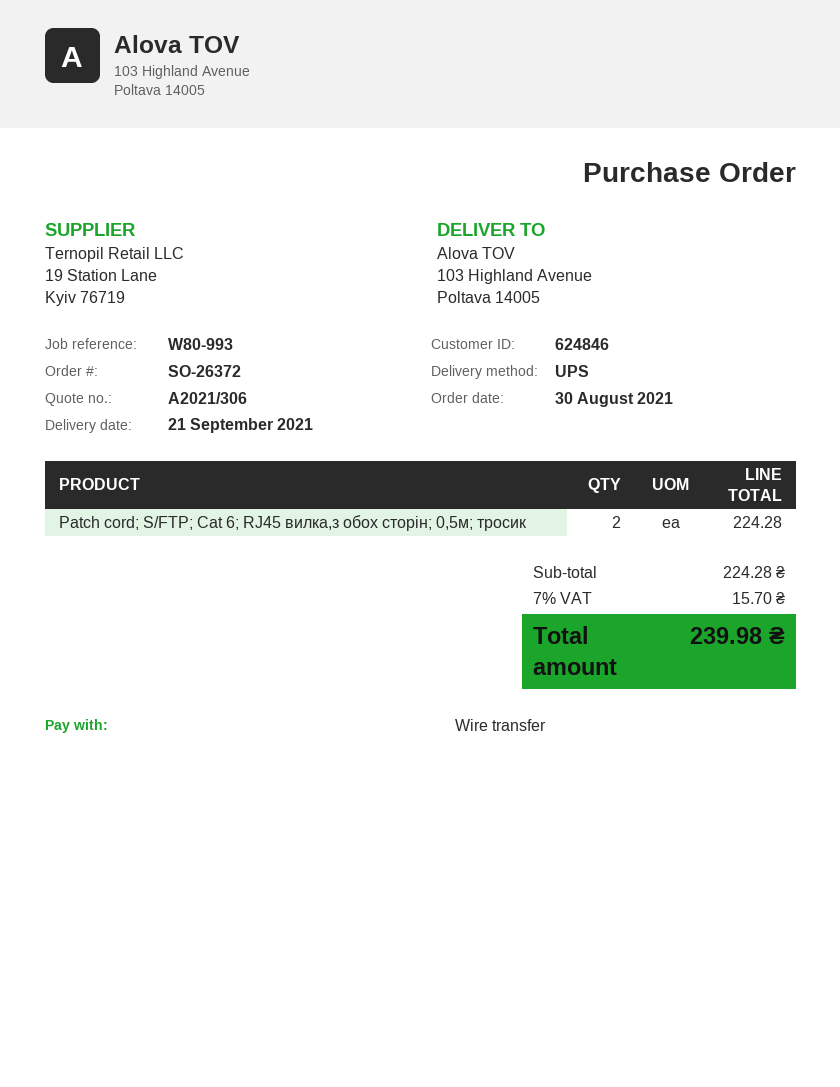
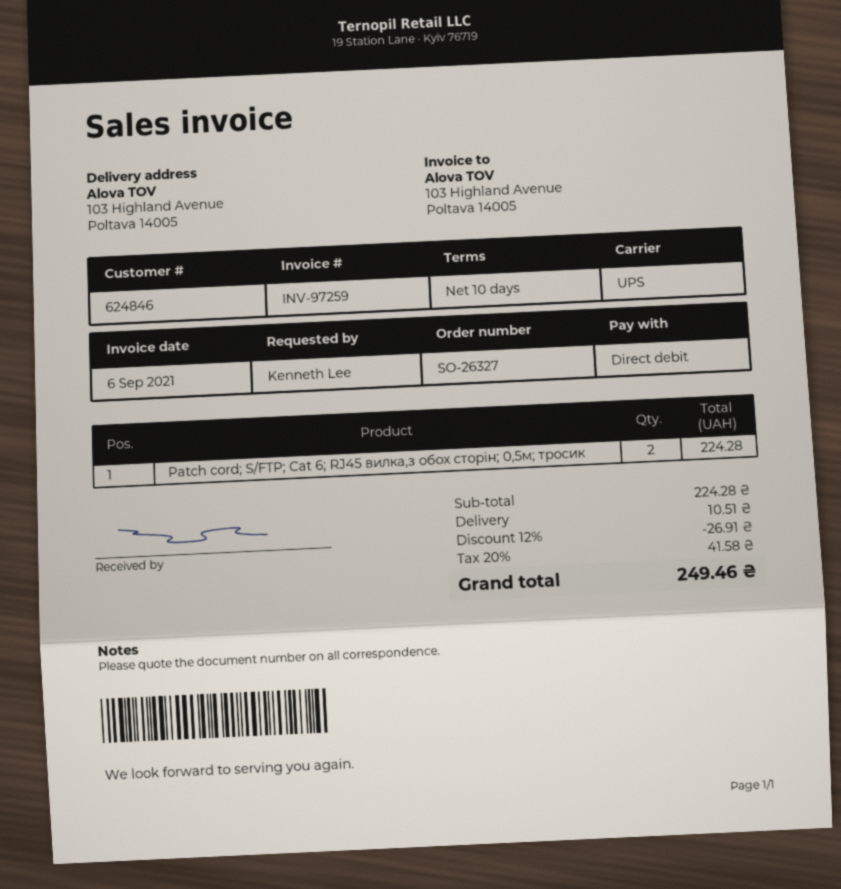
order number: SO-26372 -> SO-26327
payment method: bank transfer -> direct debit
discount: none -> 12% = 26.91
shipping: none -> 10.51
tax: 7% = 15.70 -> 20% = 41.58
total: 239.98 -> 249.46

